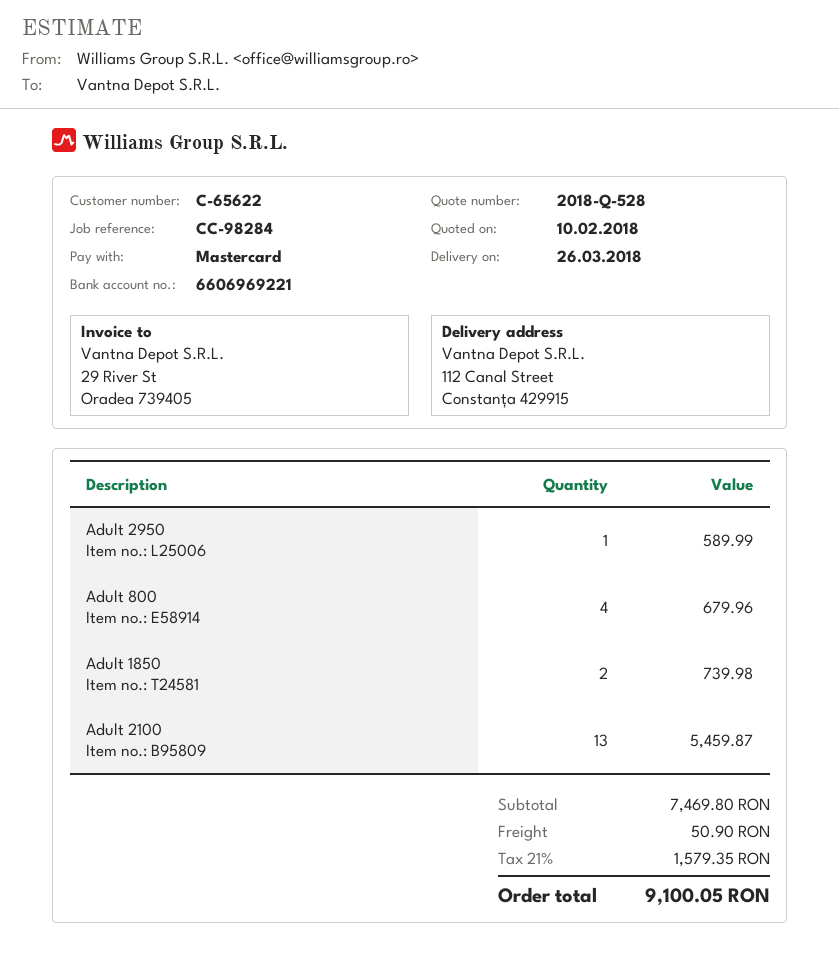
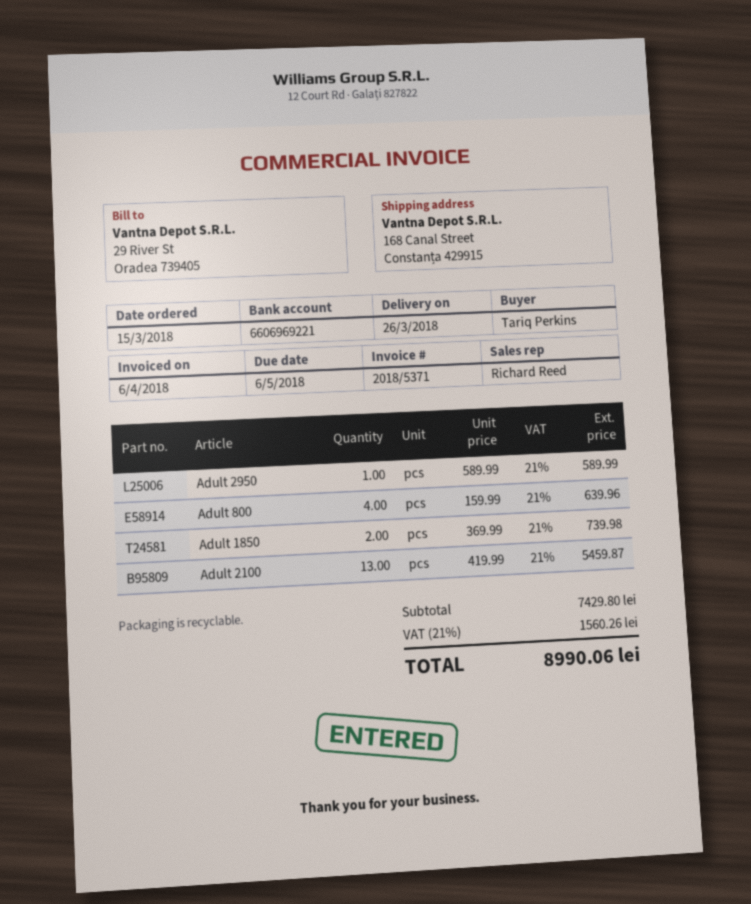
ship to: 112 Canal Street, Constanța 429915 -> 168 Canal Street, Constanța 429915
Adult 800: 4 for 679.96 -> 4 for 639.96
subtotal: 7469.80 -> 7429.80
shipping: 50.90 -> none
tax: 21% = 1579.35 -> 21% = 1560.26
total: 9100.05 -> 8990.06

